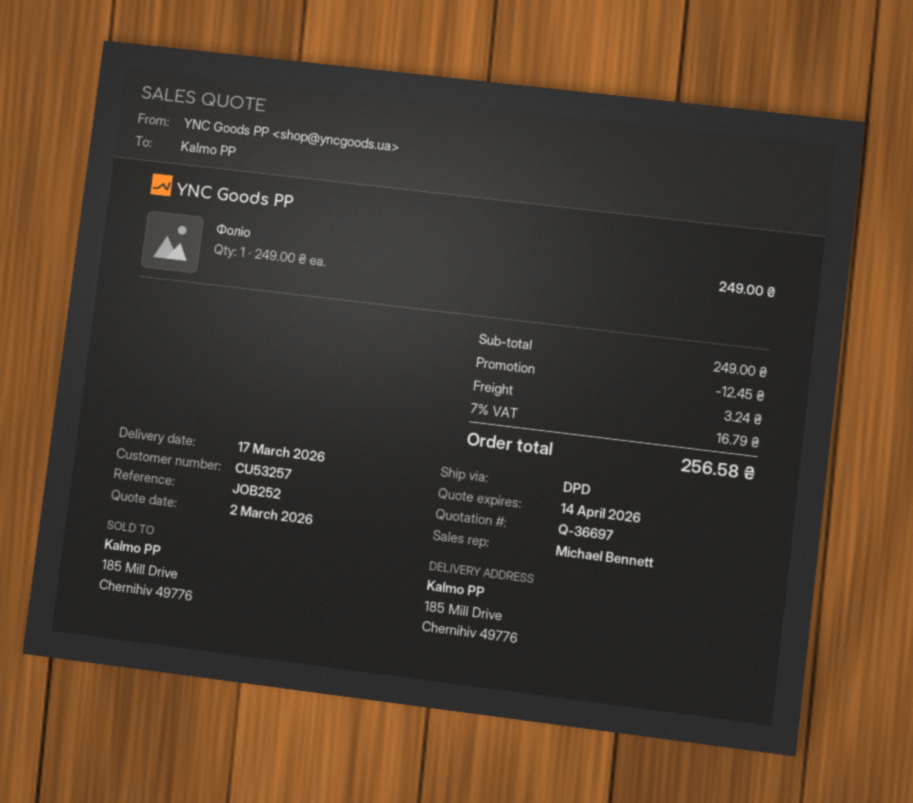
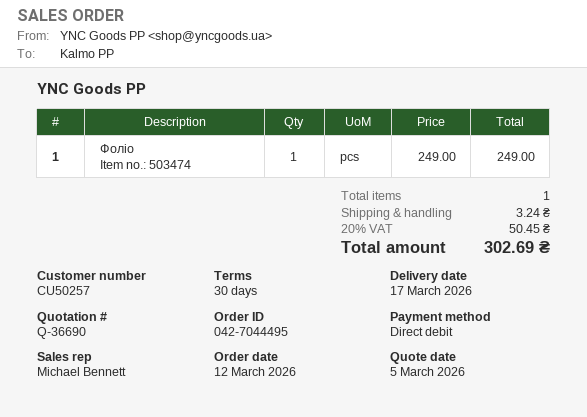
quote number: Q-36697 -> Q-36690
quote date: 2026-03-02 -> 2026-03-05
customer number: CU53257 -> CU50257
discount: 12.45 -> none
tax: 7% = 16.79 -> 20% = 50.45
total: 256.58 -> 302.69

